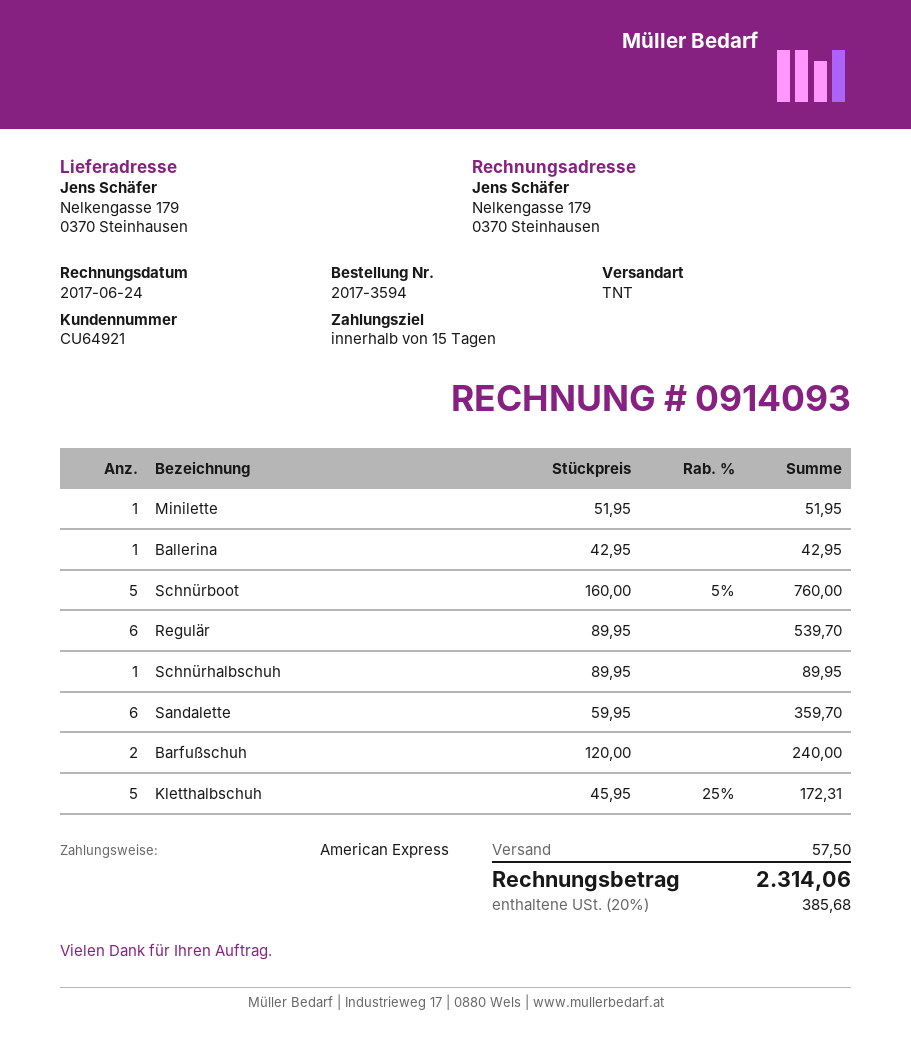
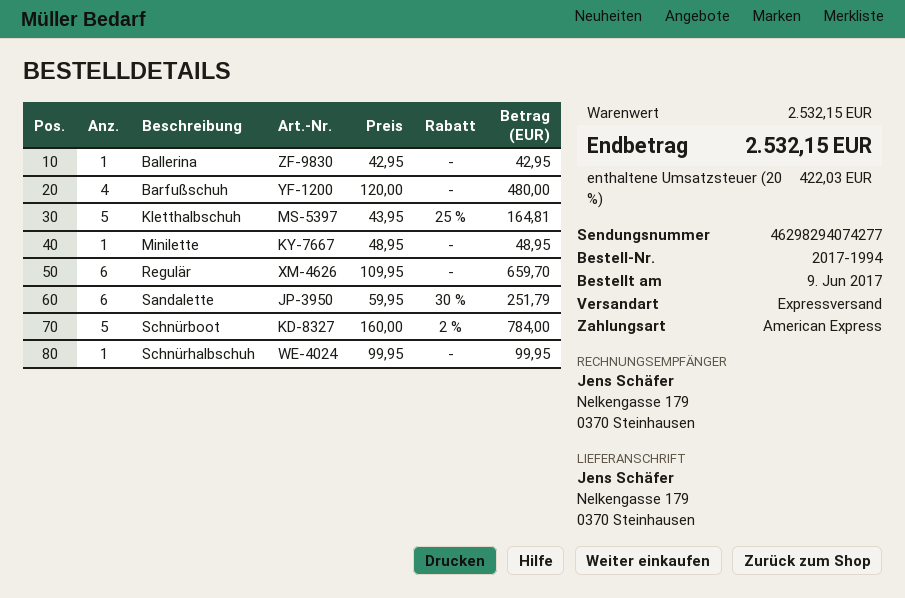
order number: 2017-3594 -> 2017-1994
shipping method: TNT -> express
Minilette: 1 x 51.95 = 51.95 -> 1 x 48.95 = 48.95
Schnürboot: 5 x 160.00 - 5% = 760.00 -> 5 x 160.00 - 2% = 784.00
Regulär: 6 x 89.95 = 539.70 -> 6 x 109.95 = 659.70
Schnürhalbschuh: 1 x 89.95 = 89.95 -> 1 x 99.95 = 99.95
Sandalette: 6 x 59.95 = 359.70 -> 6 x 59.95 - 30% = 251.79
Barfußschuh: 2 x 120.00 = 240.00 -> 4 x 120.00 = 480.00
Kletthalbschuh: 5 x 45.95 - 25% = 172.31 -> 5 x 43.95 - 25% = 164.81
shipping: 57.50 -> none
tax: 20% = 385.68 -> 20% = 422.03
total: 2314.06 -> 2532.15

